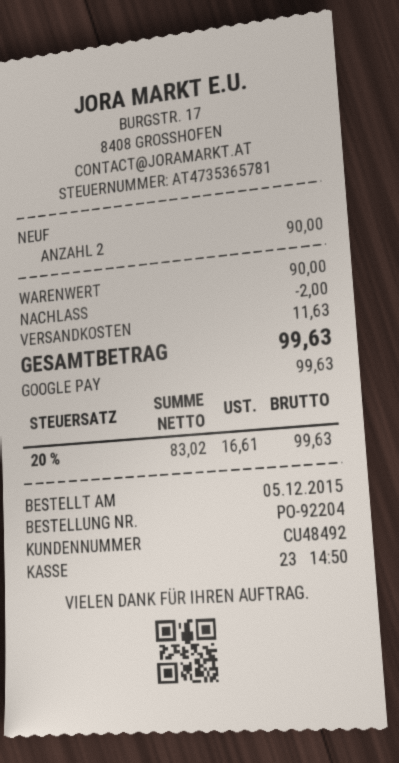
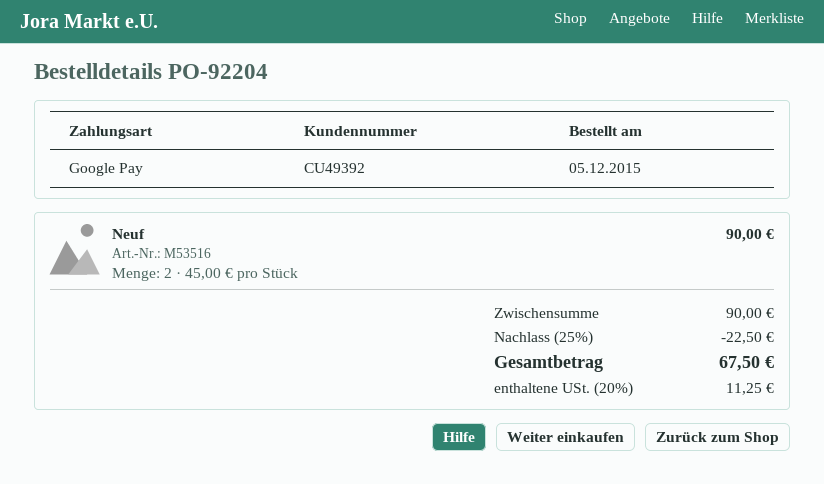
customer number: CU48492 -> CU49392
discount: 2.00 -> 22.50
shipping: 11.63 -> none
tax: 20% = 16.61 -> 20% = 11.25
total: 99.63 -> 67.50

